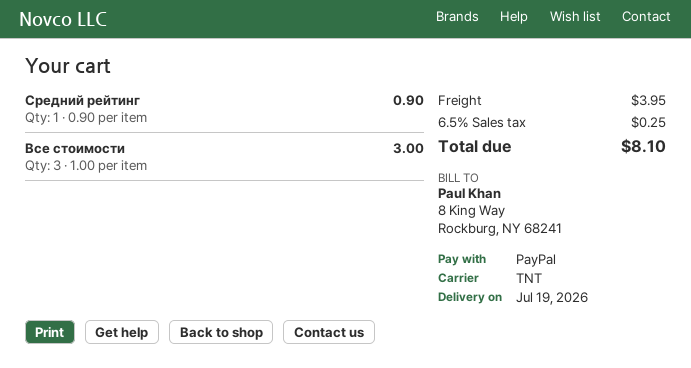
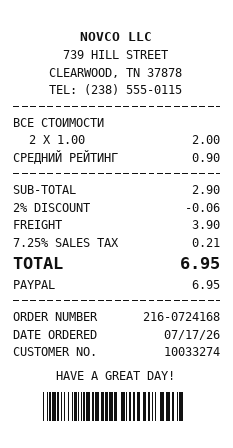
Все стоимости: 3 x 1.00 = 3.00 -> 2 x 1.00 = 2.00
discount: none -> 2% = 0.06
shipping: 3.95 -> 3.90
tax: 6.5% = 0.25 -> 7.25% = 0.21
total: 8.10 -> 6.95

